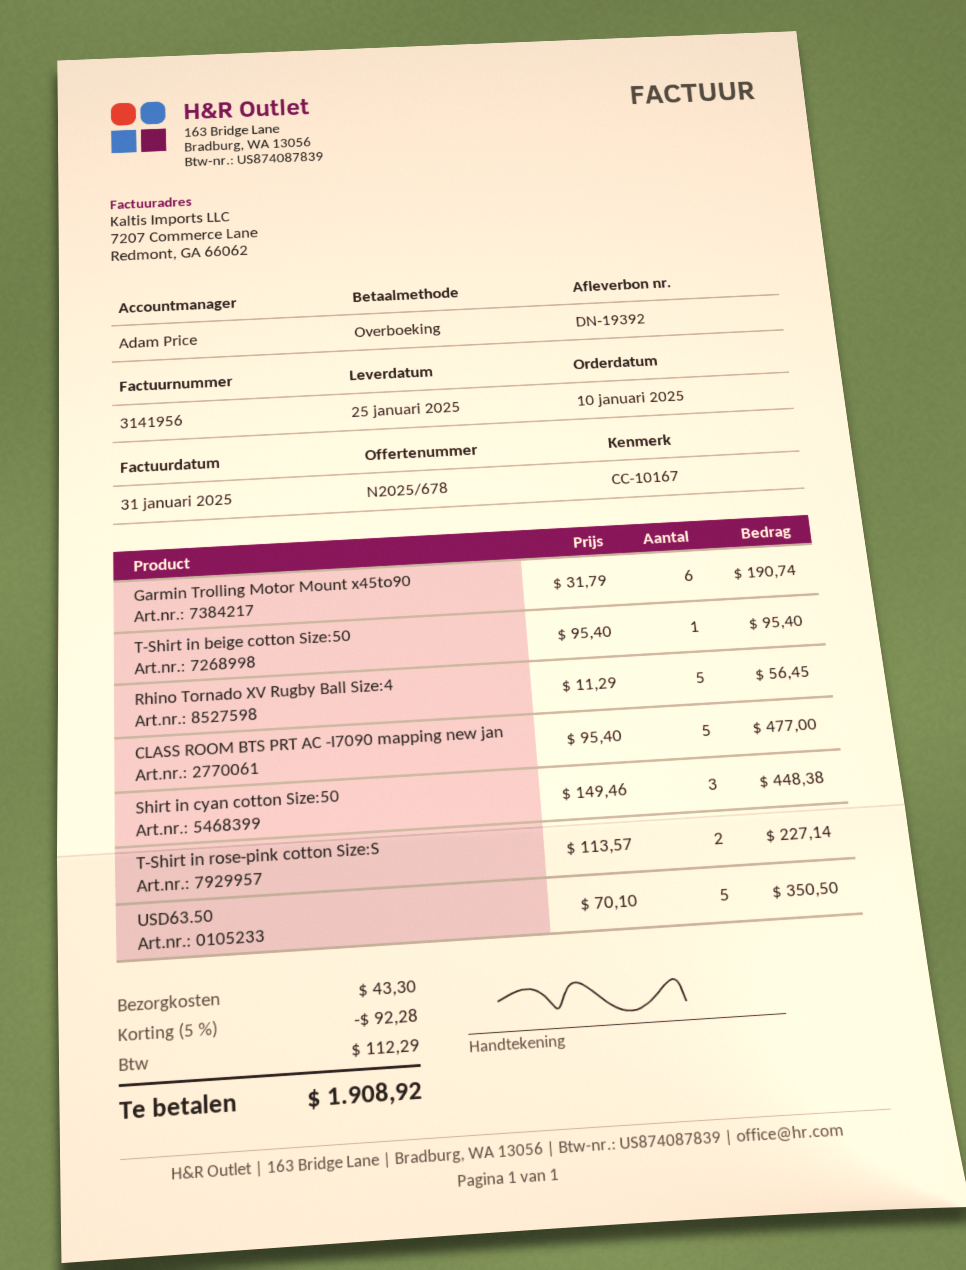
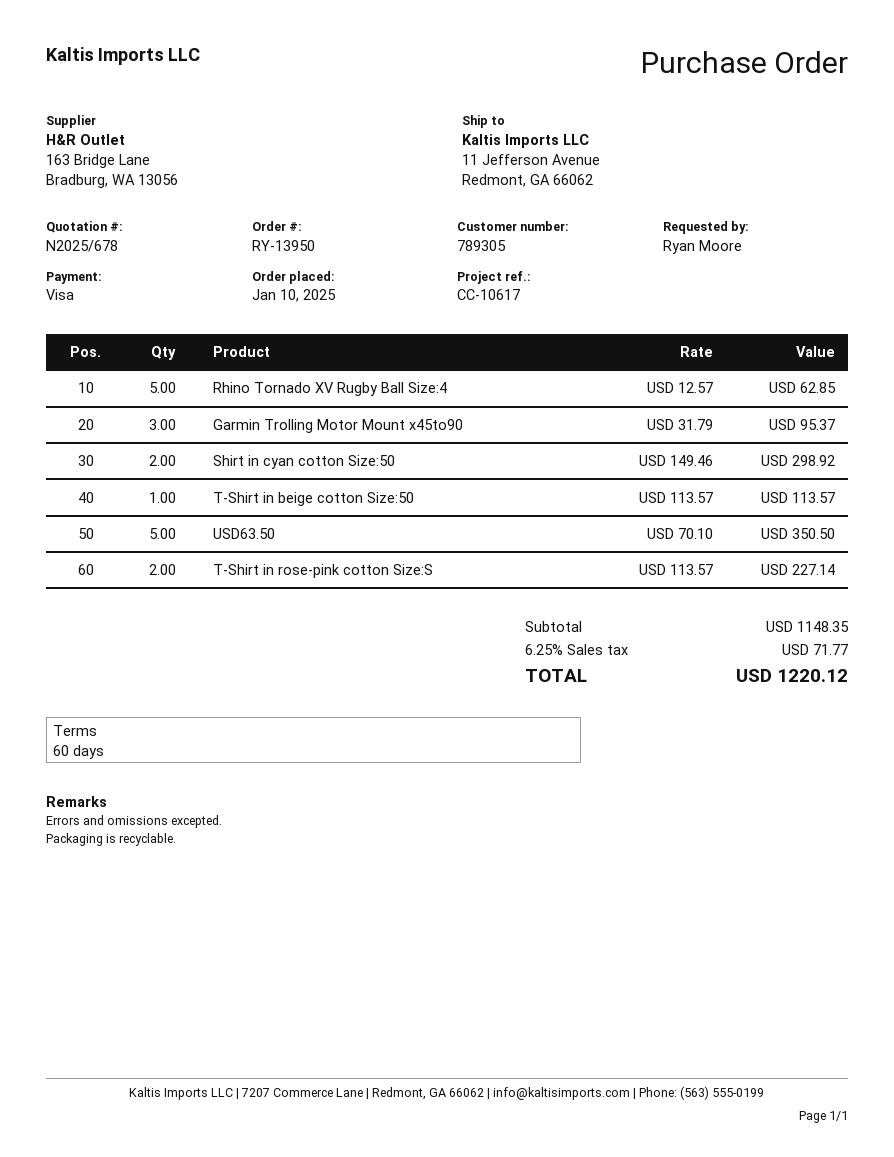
reference: CC-10167 -> CC-10617
payment method: bank transfer -> Visa
Garmin Trolling Motor Mount x45to90: 6 x 31.79 = 190.74 -> 3 x 31.79 = 95.37
T-Shirt in beige cotton Size:50: 1 x 95.40 = 95.40 -> 1 x 113.57 = 113.57
Rhino Tornado XV Rugby Ball Size:4: 5 x 11.29 = 56.45 -> 5 x 12.57 = 62.85
CLASS ROOM BTS PRT AC -I7090 mapping new jan: 5 x 95.40 = 477.00 -> none
Shirt in cyan cotton Size:50: 3 x 149.46 = 448.38 -> 2 x 149.46 = 298.92
discount: 5% = 92.28 -> none
shipping: 43.30 -> none
tax: 112.29 -> 71.77
total: 1908.92 -> 1220.12

